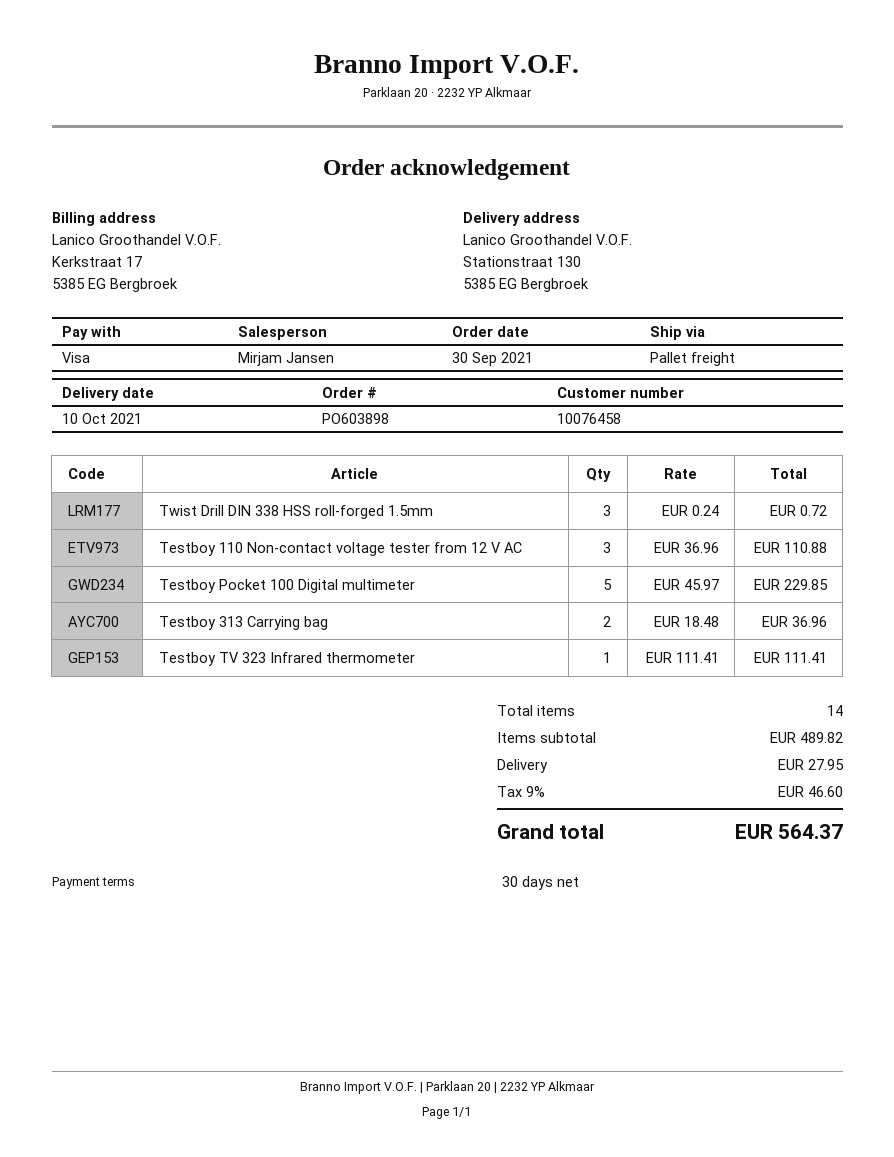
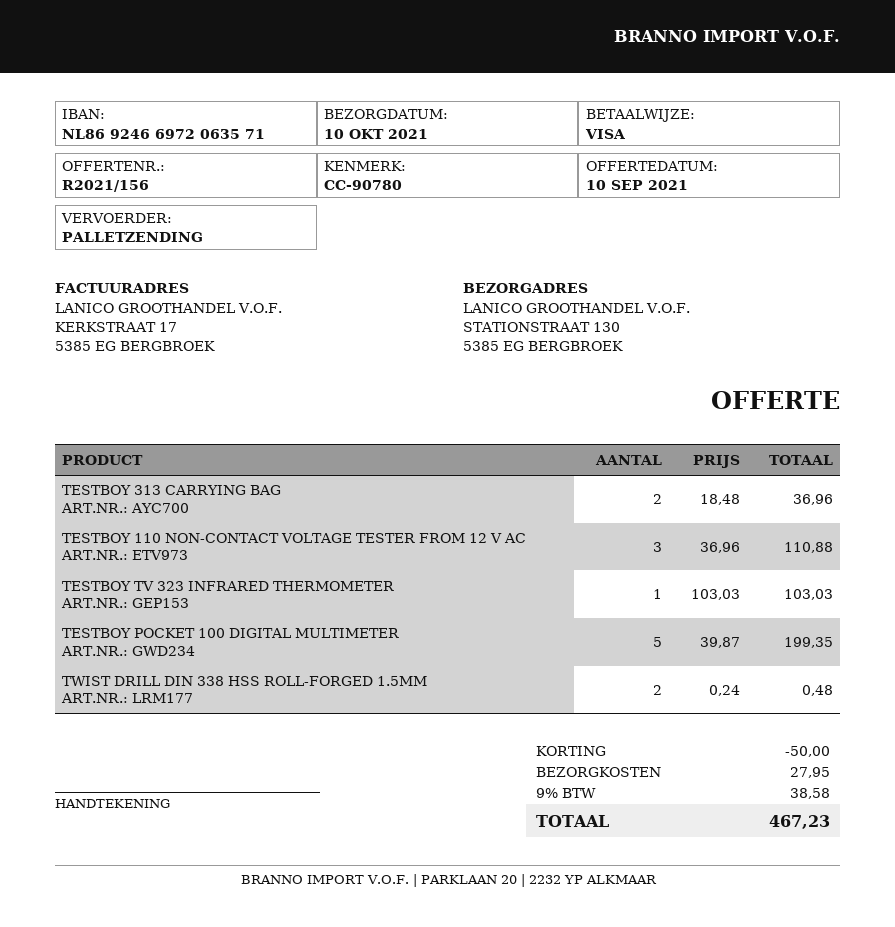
Twist Drill DIN 338 HSS roll-forged 1.5mm: 3 x 0.24 = 0.72 -> 2 x 0.24 = 0.48
Testboy Pocket 100 Digital multimeter: 5 x 45.97 = 229.85 -> 5 x 39.87 = 199.35
Testboy TV 323 Infrared thermometer: 1 x 111.41 = 111.41 -> 1 x 103.03 = 103.03
discount: none -> 50.00
tax: 9% = 46.60 -> 9% = 38.58
total: 564.37 -> 467.23

